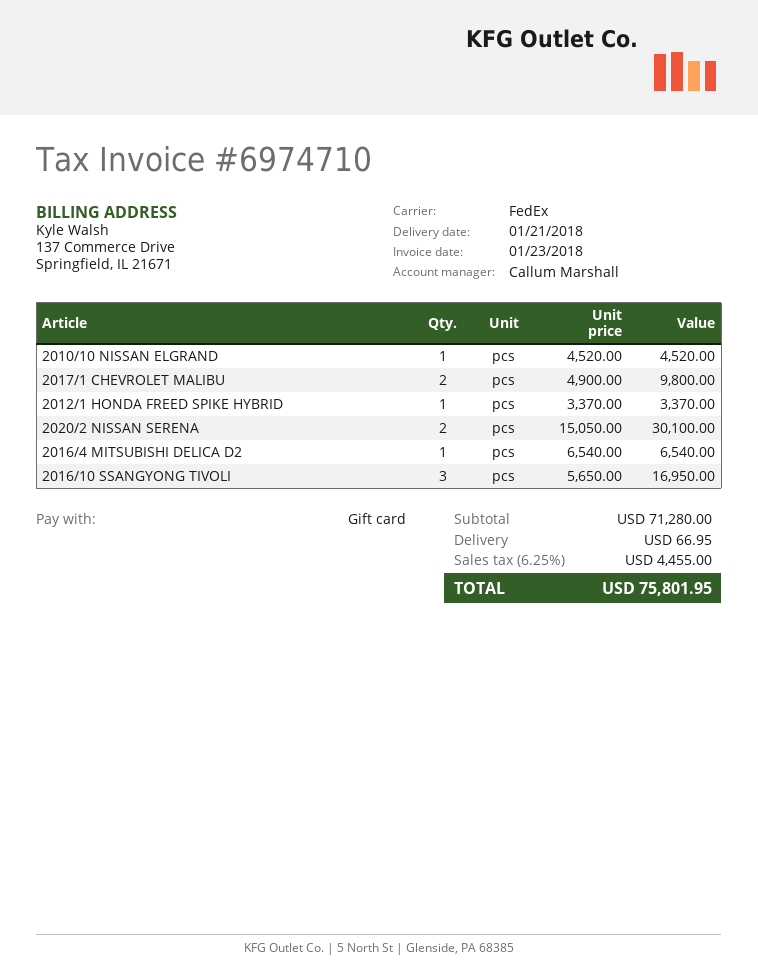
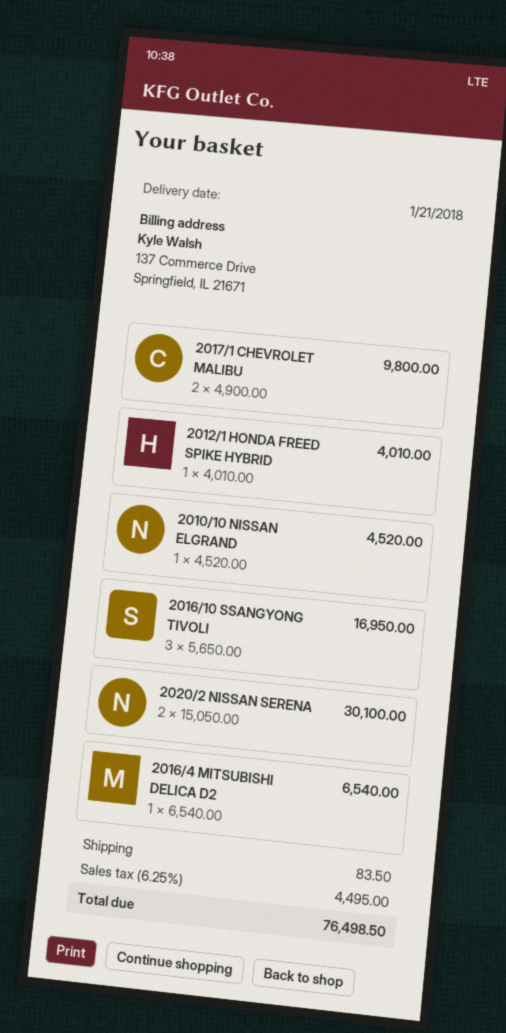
2012/1 HONDA FREED SPIKE HYBRID: 1 x 3370.00 = 3370.00 -> 1 x 4010.00 = 4010.00
shipping: 66.95 -> 83.50
tax: 6.25% = 4455.00 -> 6.25% = 4495.00
total: 75801.95 -> 76498.50

